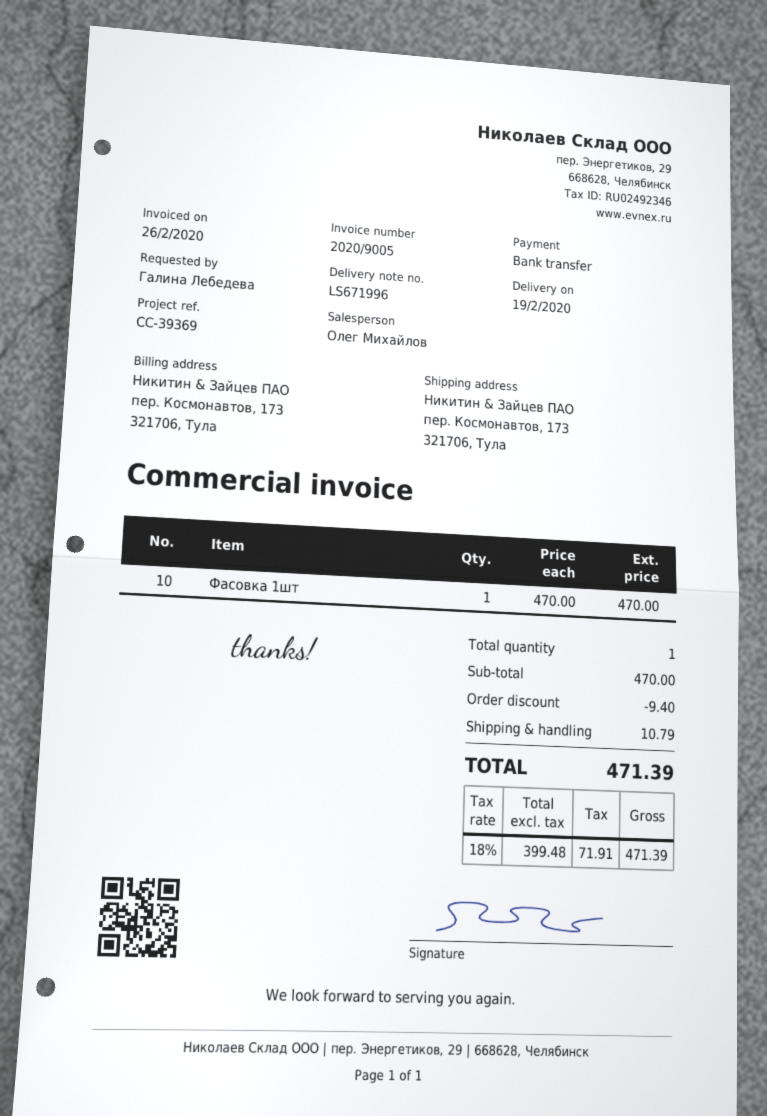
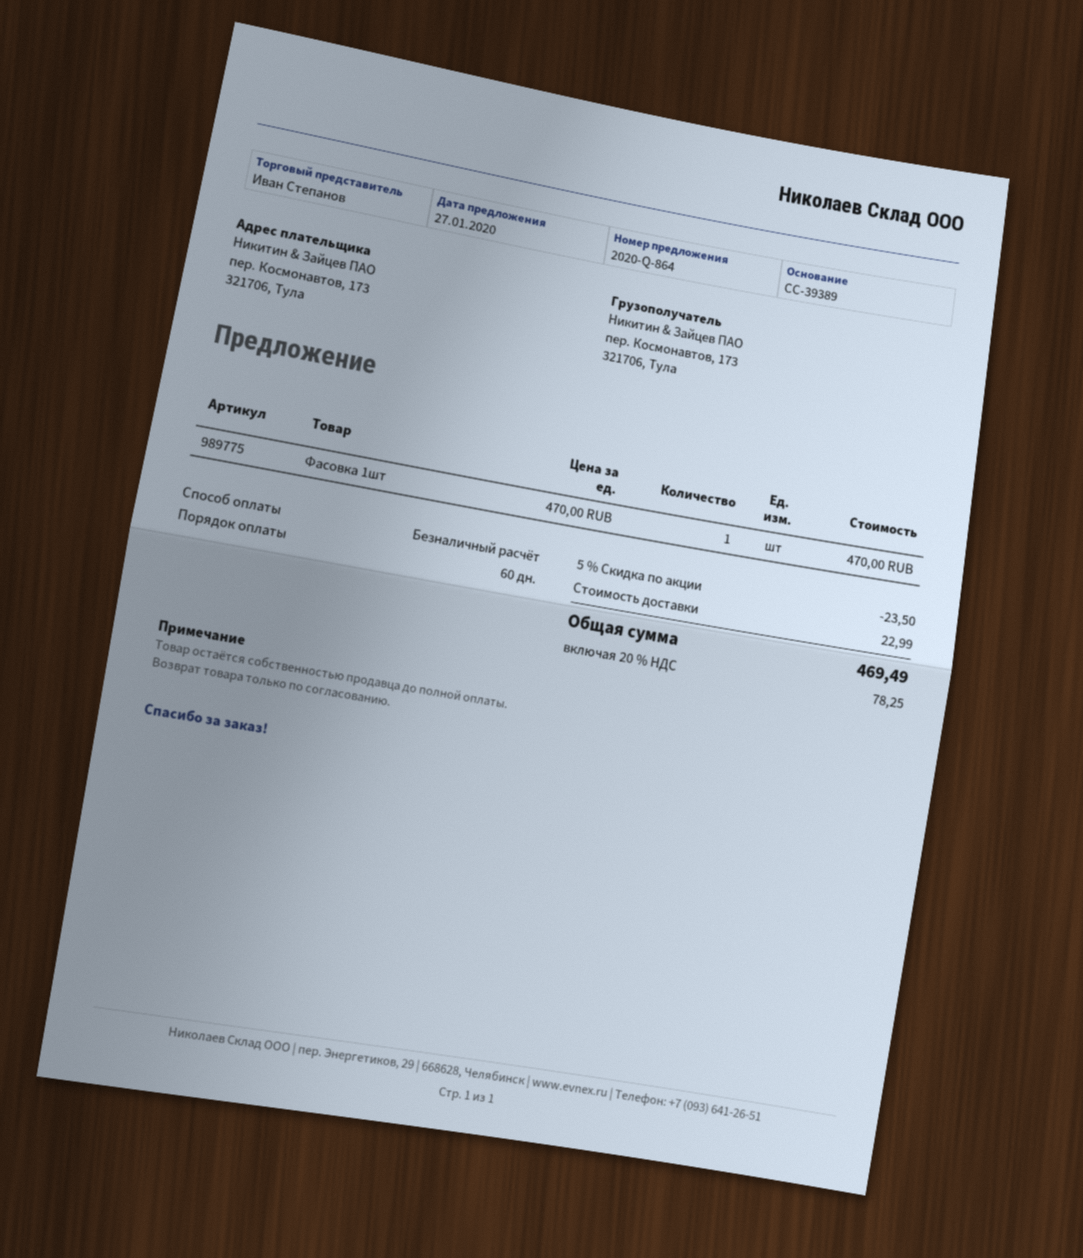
reference: CC-39369 -> CC-39389
sales rep: Олег Михайлов -> Иван Степанов
discount: 9.40 -> 23.50
shipping: 10.79 -> 22.99
tax: 18% = 71.91 -> 20% = 78.25
total: 471.39 -> 469.49

